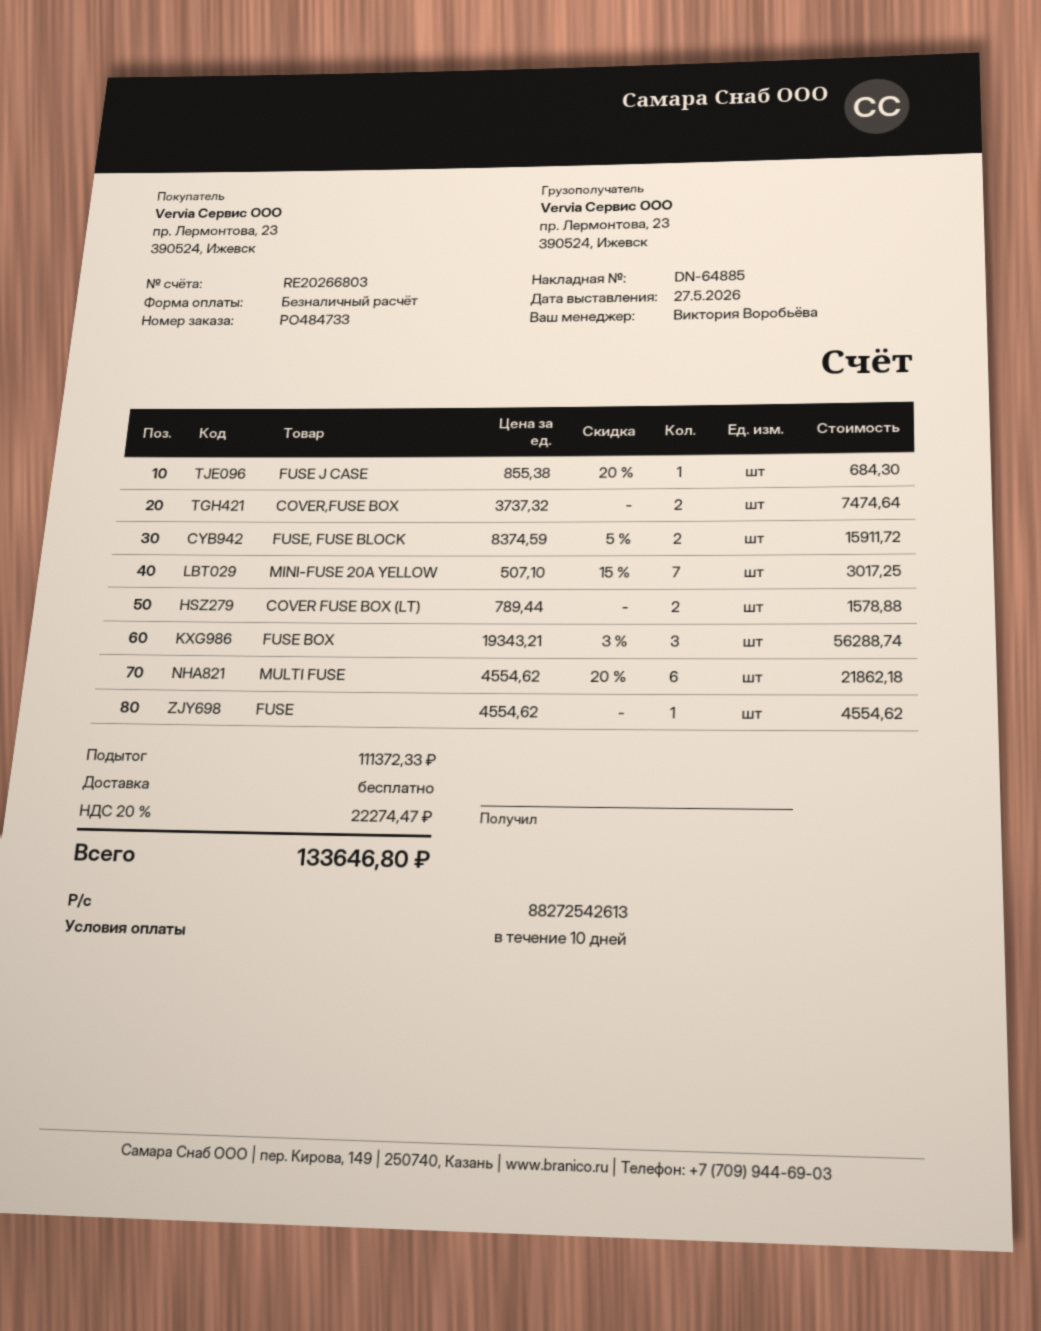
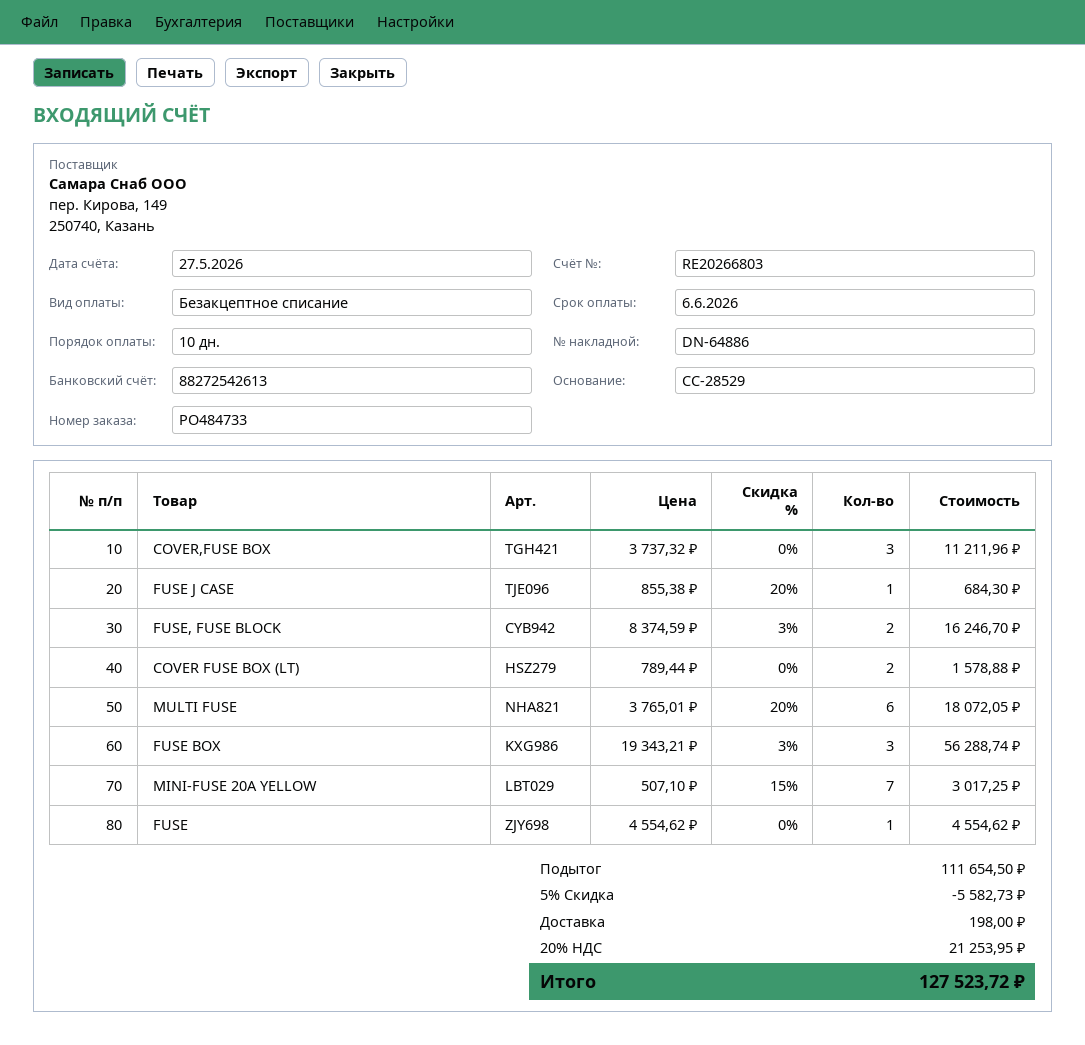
delivery note number: DN-64885 -> DN-64886
payment method: bank transfer -> direct debit
COVER,FUSE BOX: 2 x 3737.32 = 7474.64 -> 3 x 3737.32 = 11211.96
FUSE, FUSE BLOCK: 2 x 8374.59 - 5% = 15911.72 -> 2 x 8374.59 - 3% = 16246.70
MULTI FUSE: 6 x 4554.62 - 20% = 21862.18 -> 6 x 3765.01 - 20% = 18072.05
subtotal: 111372.33 -> 111654.50
discount: none -> 5% = 5582.73
shipping: 0.00 -> 198.00
tax: 20% = 22274.47 -> 20% = 21253.95
total: 133646.80 -> 127523.72

